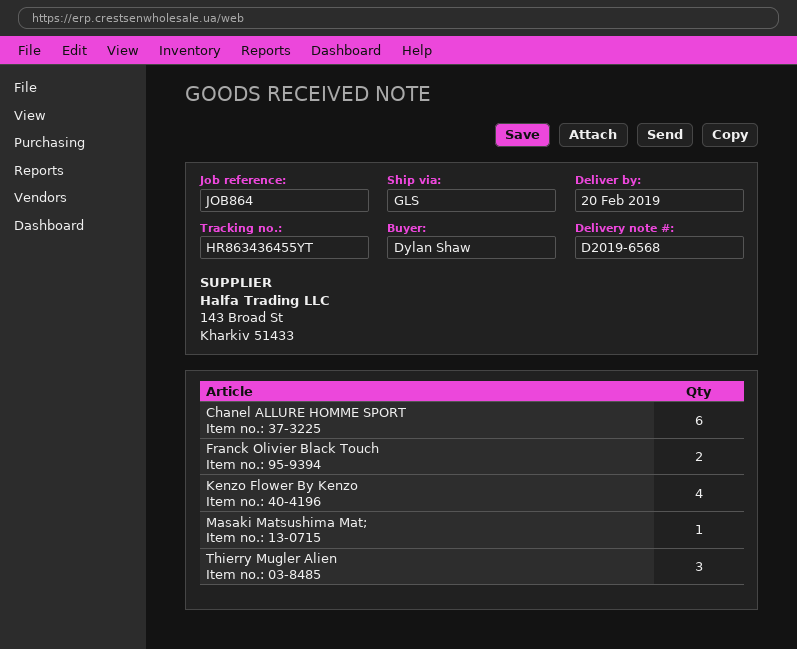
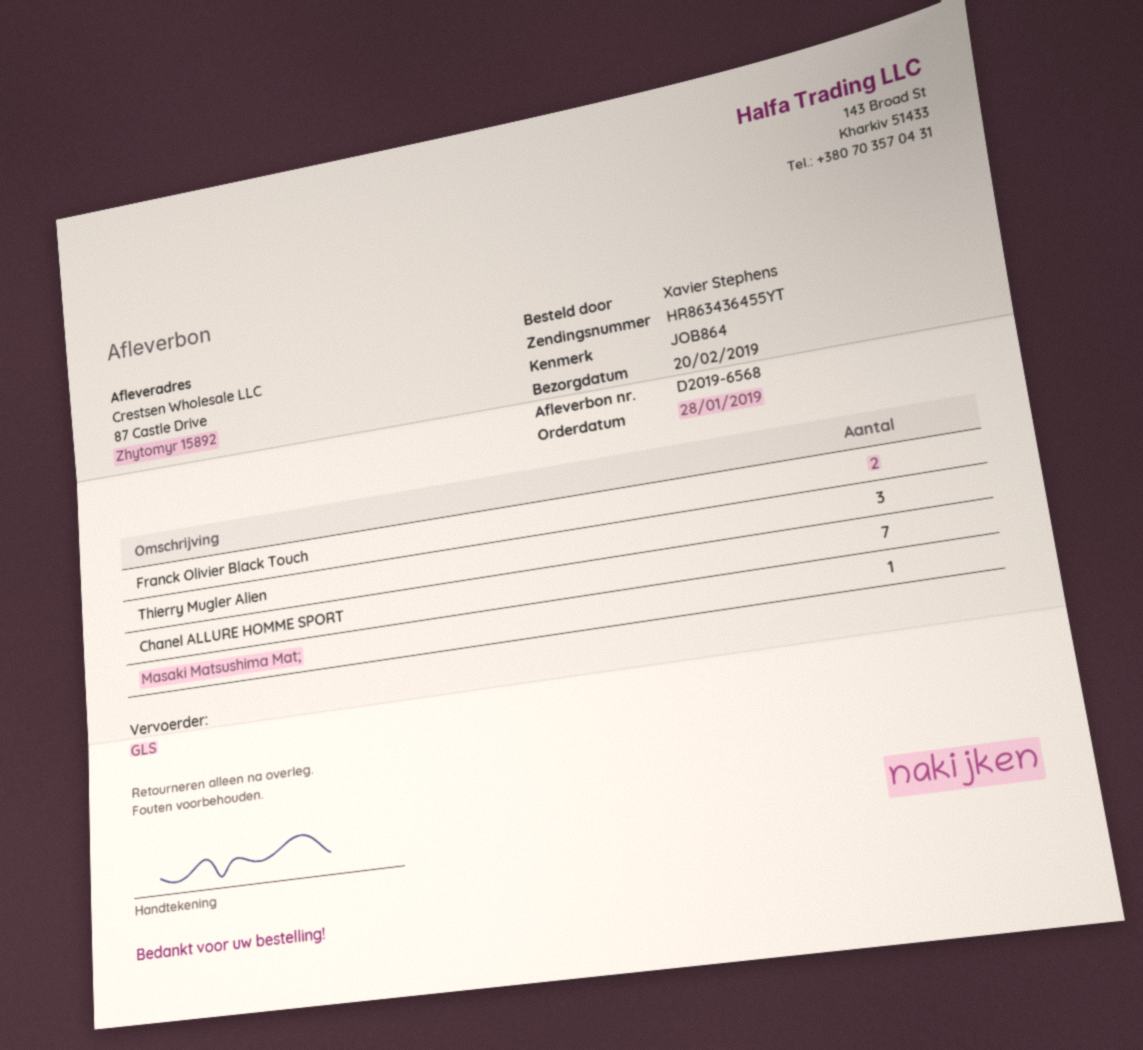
ordered by: Dylan Shaw -> Xavier Stephens
Chanel ALLURE HOMME SPORT: 6 -> 7
Kenzo Flower By Kenzo: 4 -> none

